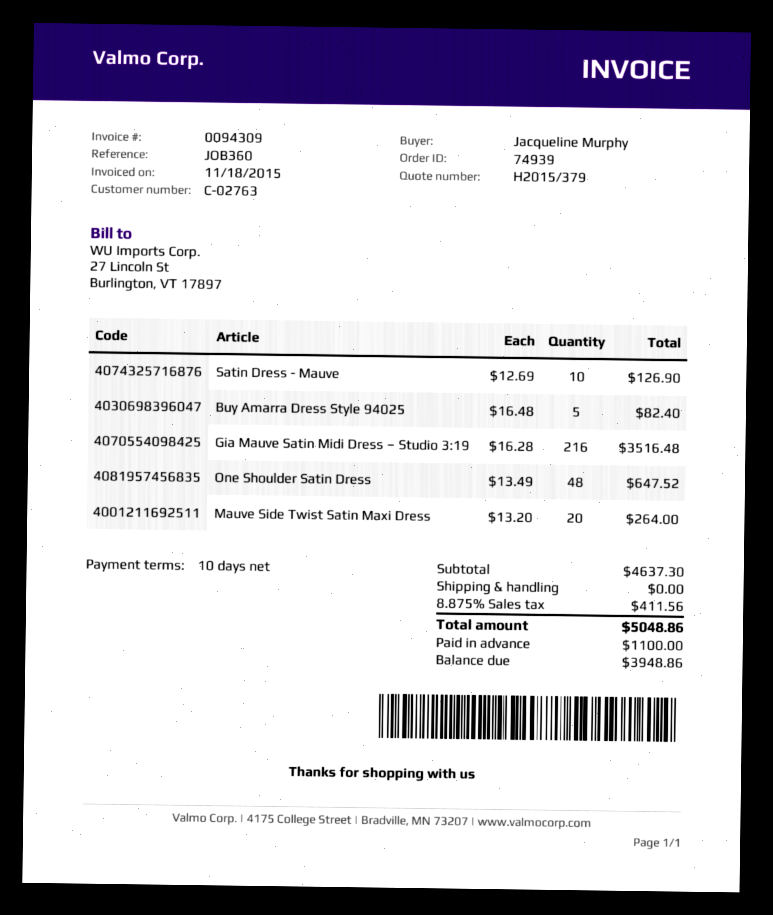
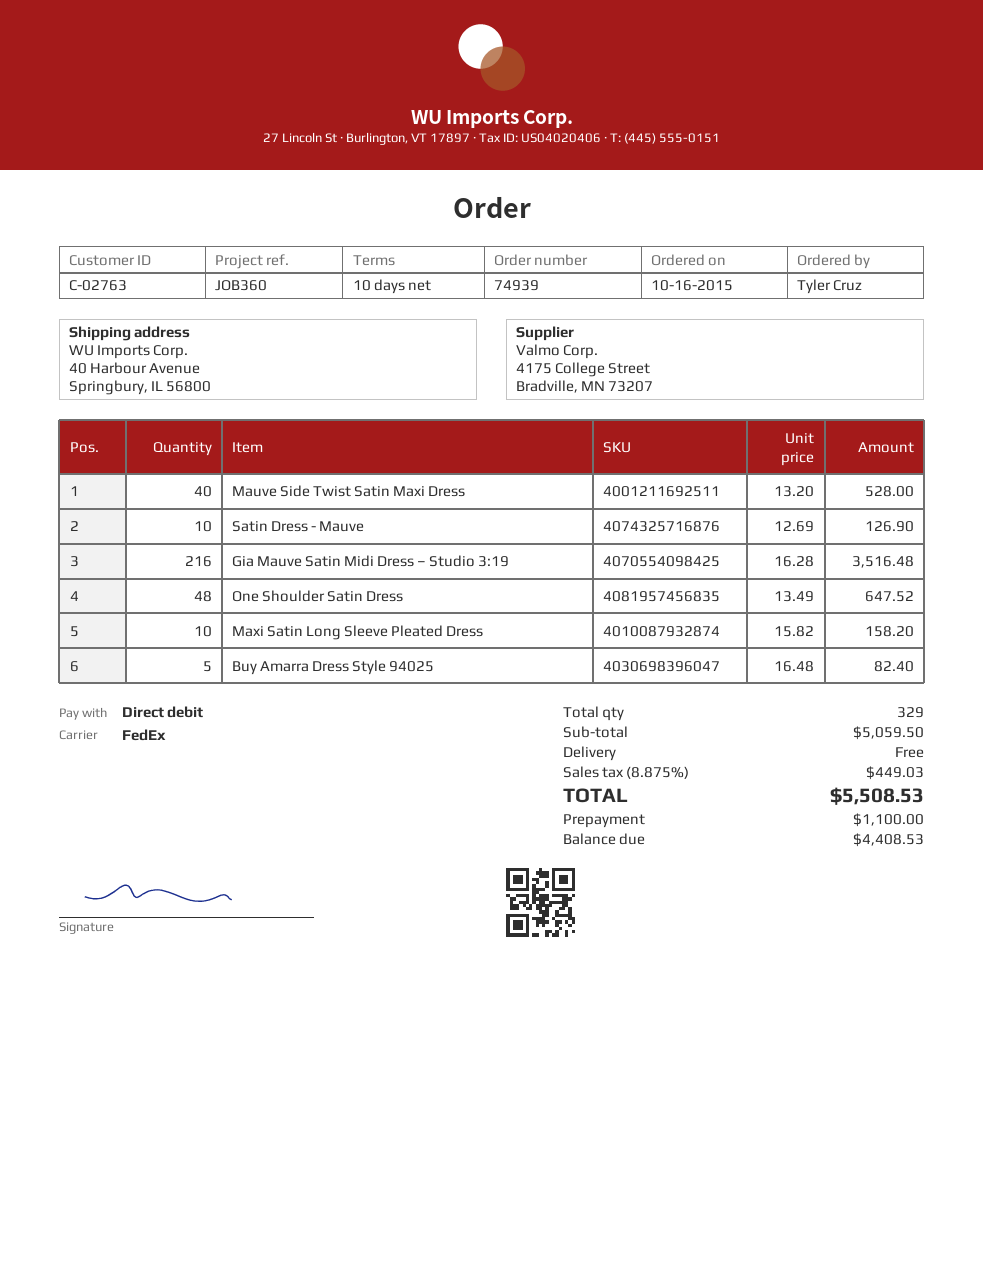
ordered by: Jacqueline Murphy -> Tyler Cruz
Mauve Side Twist Satin Maxi Dress: 20 x 13.20 = 264.00 -> 40 x 13.20 = 528.00
Maxi Satin Long Sleeve Pleated Dress: none -> 10 x 15.82 = 158.20
subtotal: 4637.30 -> 5059.50
tax: 8.875% = 411.56 -> 8.875% = 449.03
total: 5048.86 -> 5508.53
balance: 3948.86 -> 4408.53

